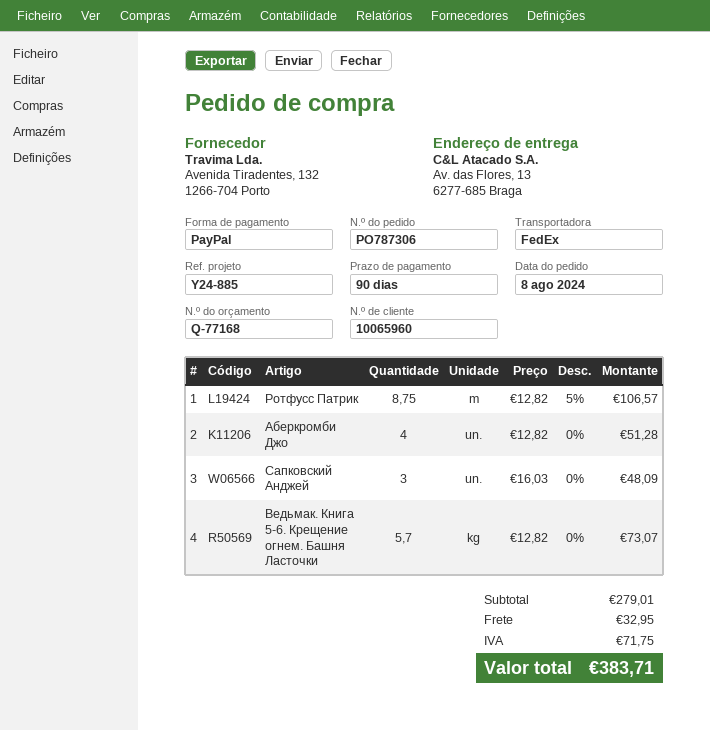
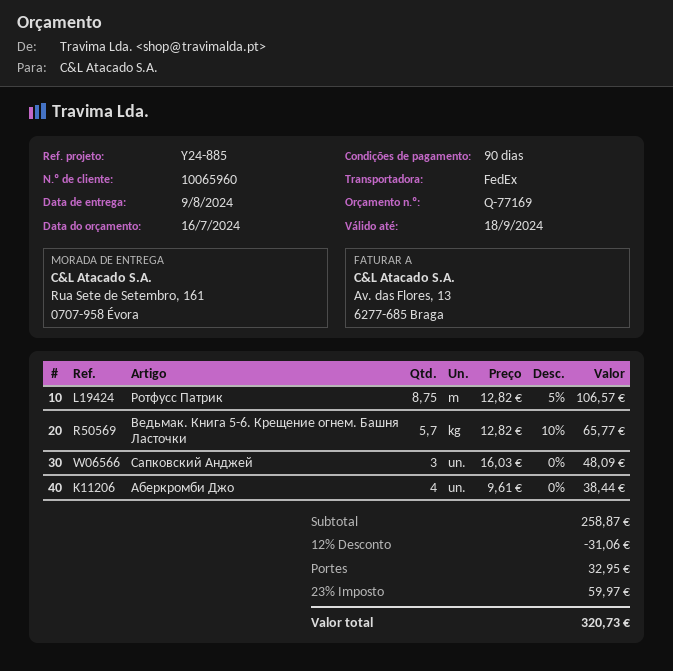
quote number: Q-77168 -> Q-77169
ship to: Av. das Flores, 13, 6277-685 Braga -> Rua Sete de Setembro, 161, 0707-958 Évora
Аберкромби Джо: 4 x 12.82 = 51.28 -> 4 x 9.61 = 38.44
Ведьмак. Книга 5-6. Крещение огнем. Башня Ласточки: 5.7 x 12.82 = 73.07 -> 5.7 x 12.82 - 10% = 65.77
subtotal: 279.01 -> 258.87
discount: none -> 12% = 31.06
tax: 71.75 -> 59.97
total: 383.71 -> 320.73

